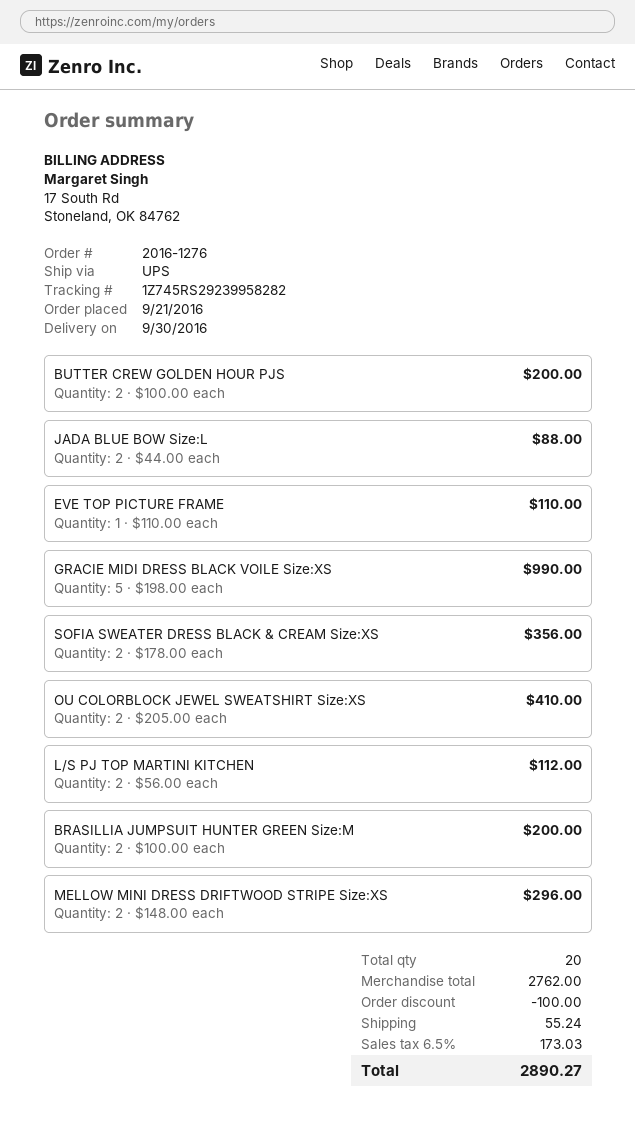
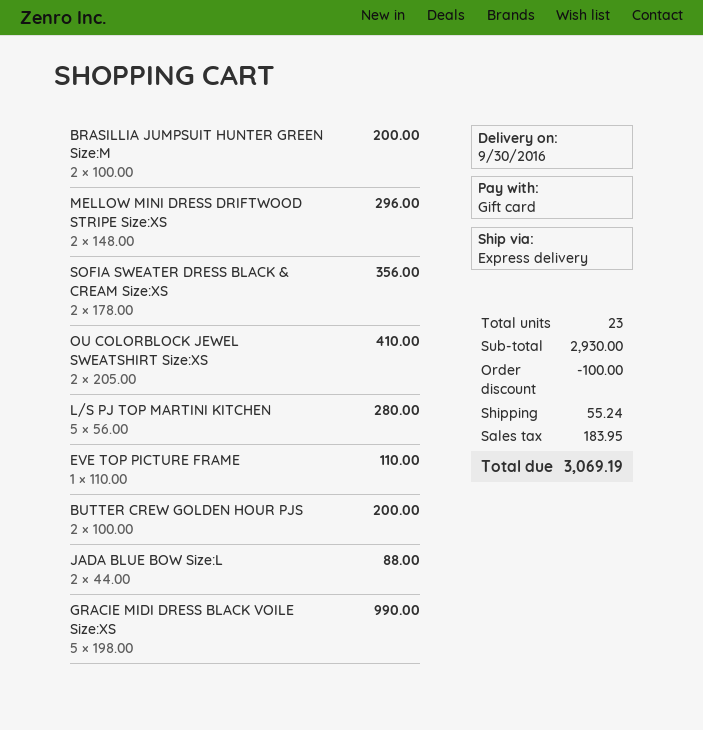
shipping method: UPS -> express
L/S PJ TOP MARTINI KITCHEN: 2 x 56.00 = 112.00 -> 5 x 56.00 = 280.00
total quantity: 20 -> 23
subtotal: 2762.00 -> 2930.00
tax: 173.03 -> 183.95
total: 2890.27 -> 3069.19

